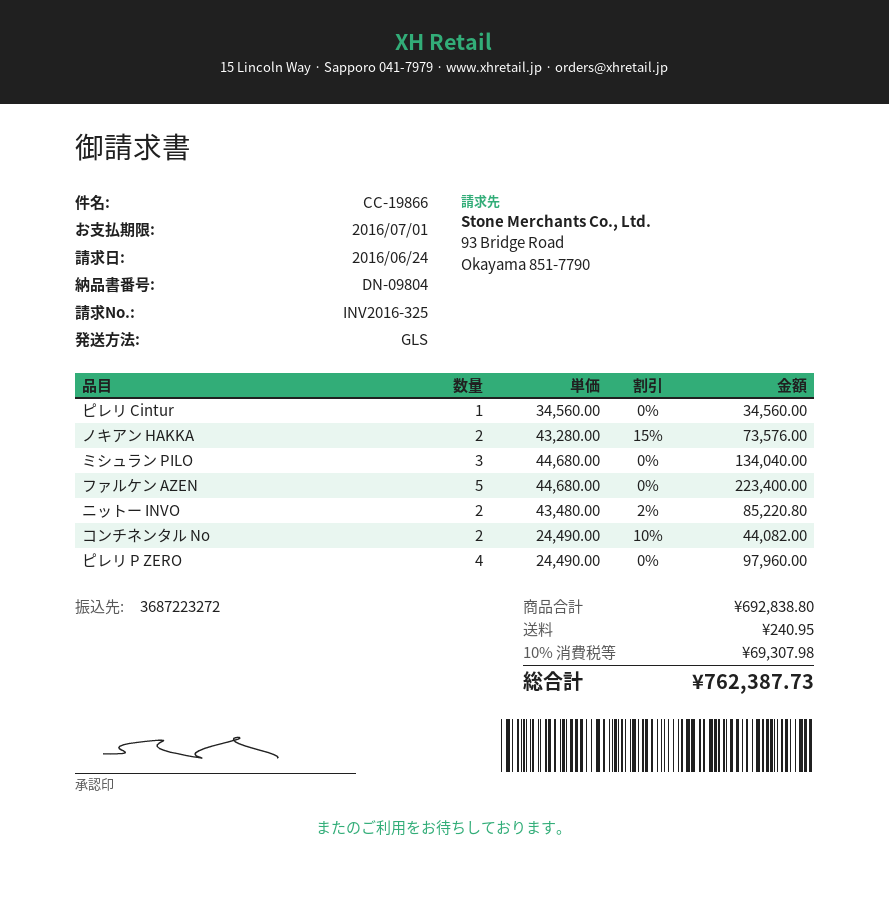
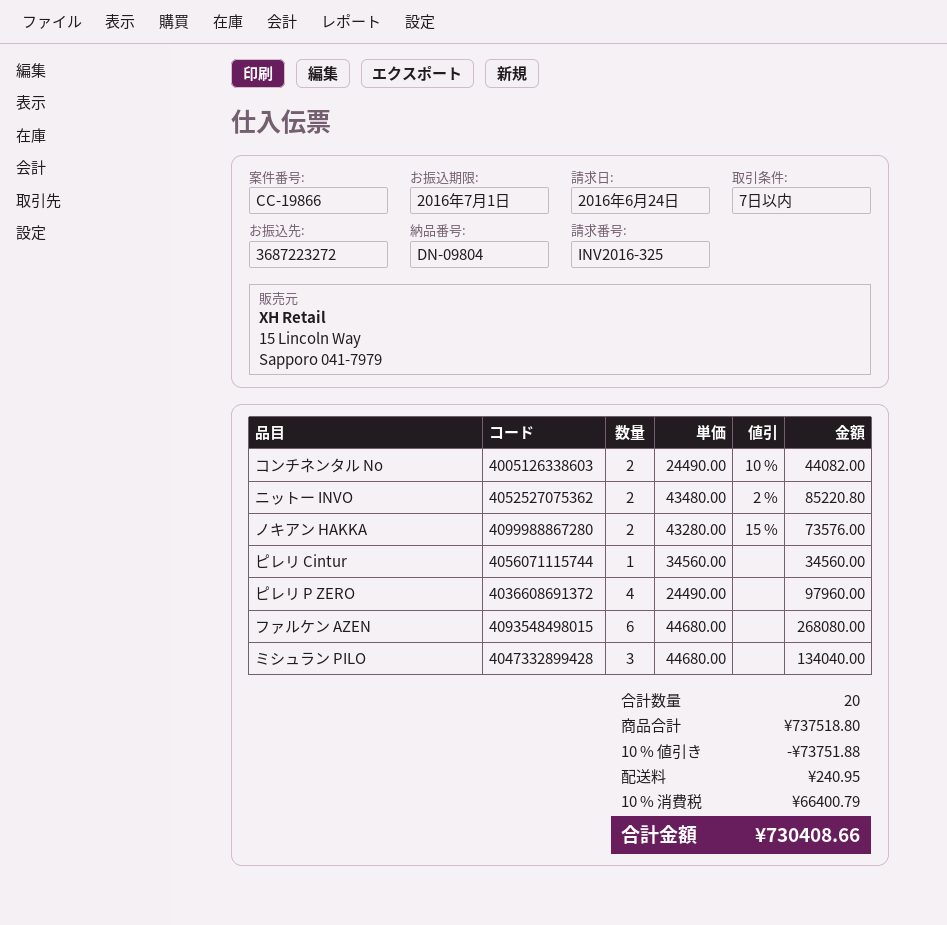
ファルケン AZEN: 5 x 44680.00 = 223400.00 -> 6 x 44680.00 = 268080.00
subtotal: 692838.80 -> 737518.80
discount: none -> 10% = 73751.88
tax: 10% = 69307.98 -> 10% = 66400.79
total: 762387.73 -> 730408.66

